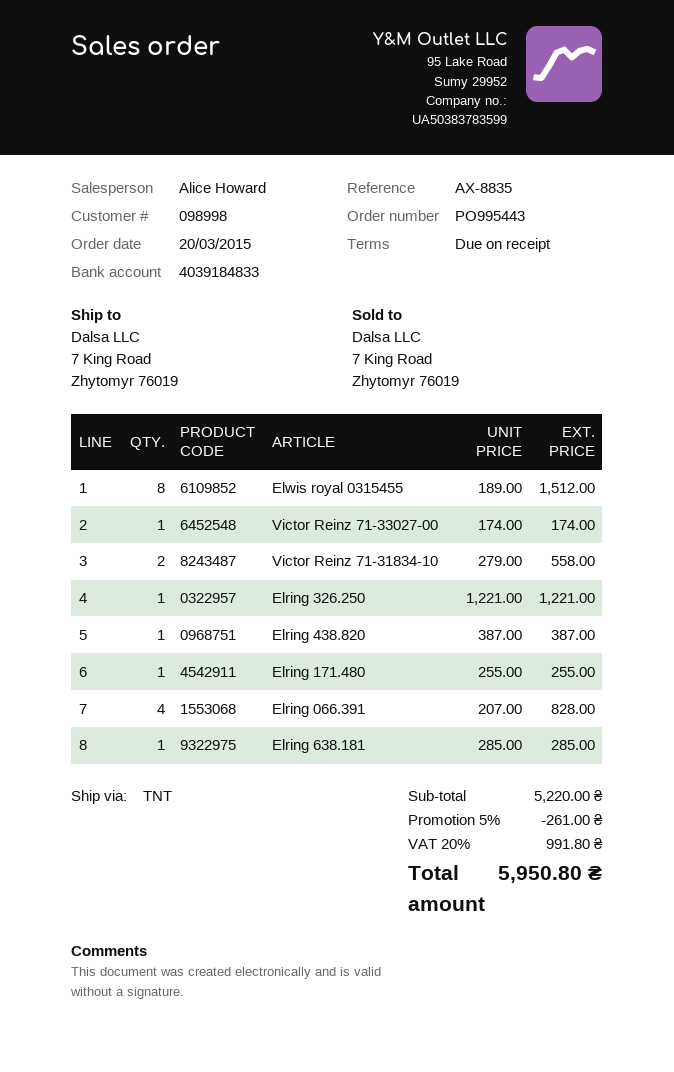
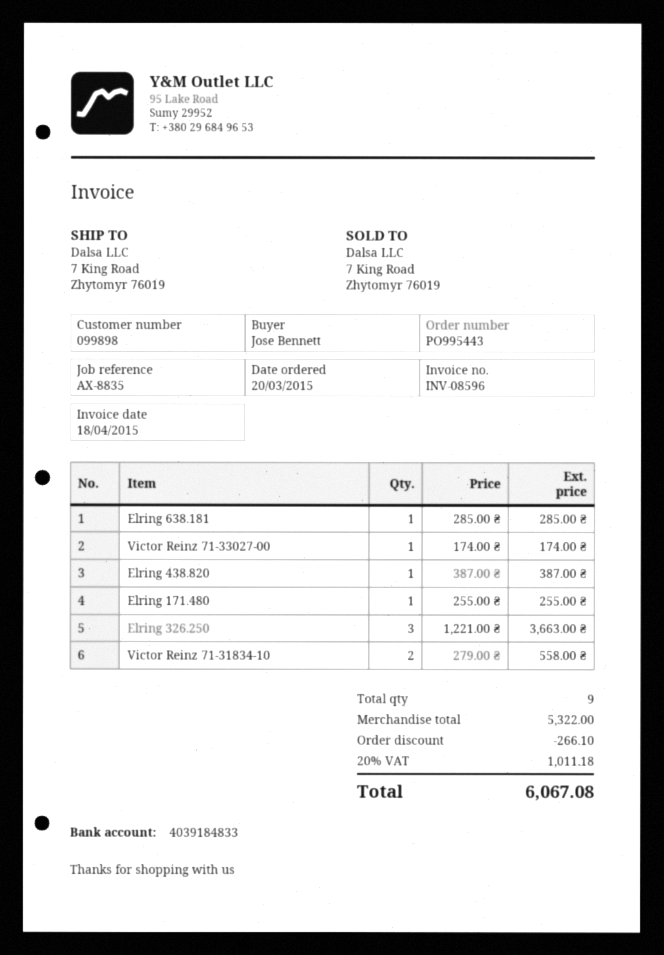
customer number: 098998 -> 099898
Elwis royal 0315455: 8 x 189.00 = 1512.00 -> none
Elring 326.250: 1 x 1221.00 = 1221.00 -> 3 x 1221.00 = 3663.00
Elring 066.391: 4 x 207.00 = 828.00 -> none
subtotal: 5220.00 -> 5322.00
discount: 261.00 -> 266.10
tax: 20% = 991.80 -> 20% = 1011.18
total: 5950.80 -> 6067.08

